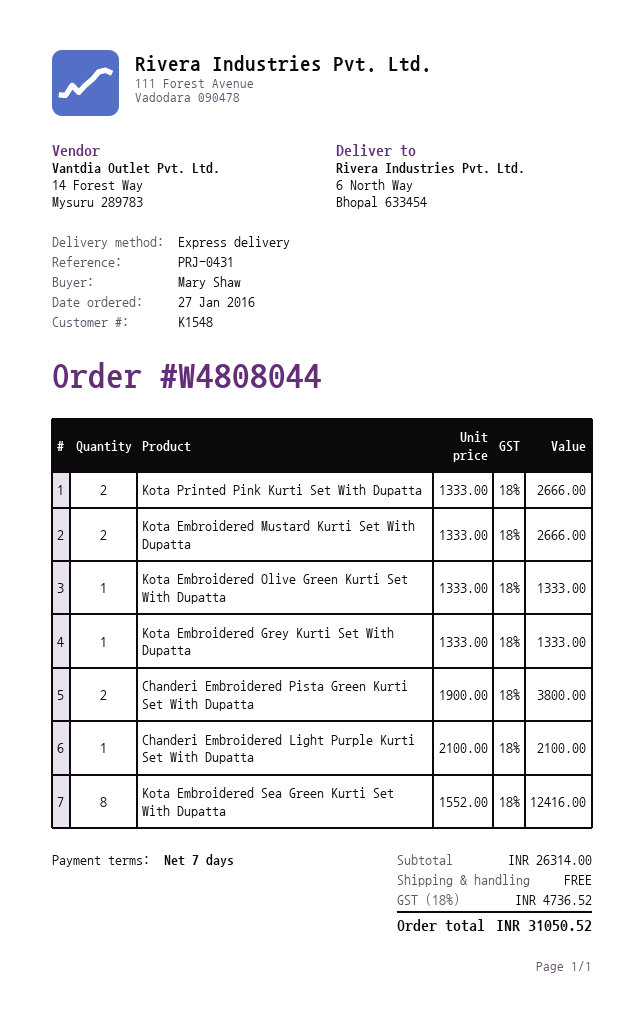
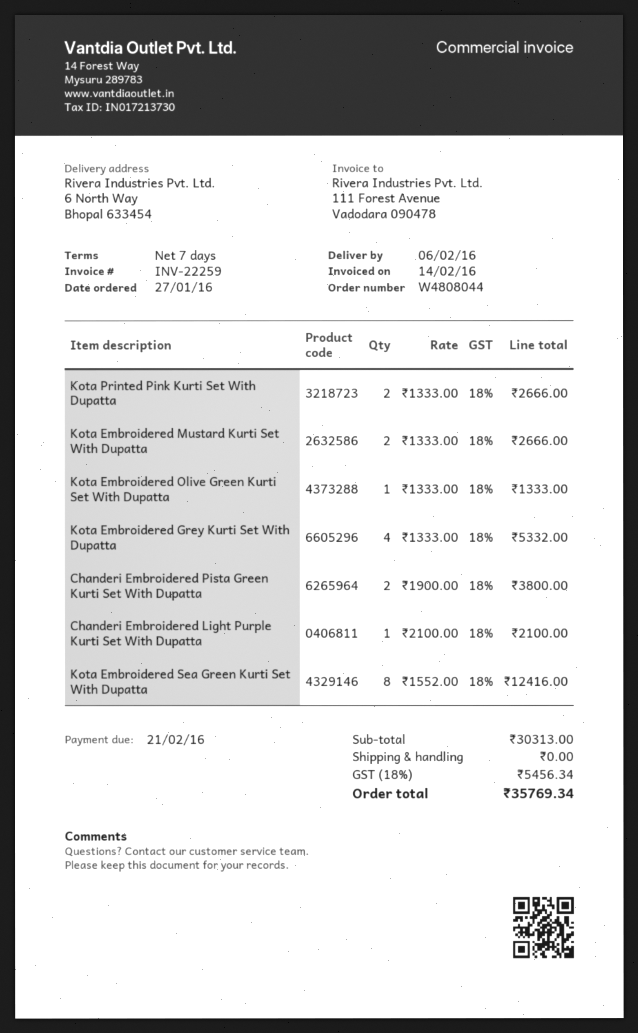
Kota Embroidered Grey Kurti Set With Dupatta: 1 x 1333.00 = 1333.00 -> 4 x 1333.00 = 5332.00
subtotal: 26314.00 -> 30313.00
tax: 18% = 4736.52 -> 18% = 5456.34
total: 31050.52 -> 35769.34

